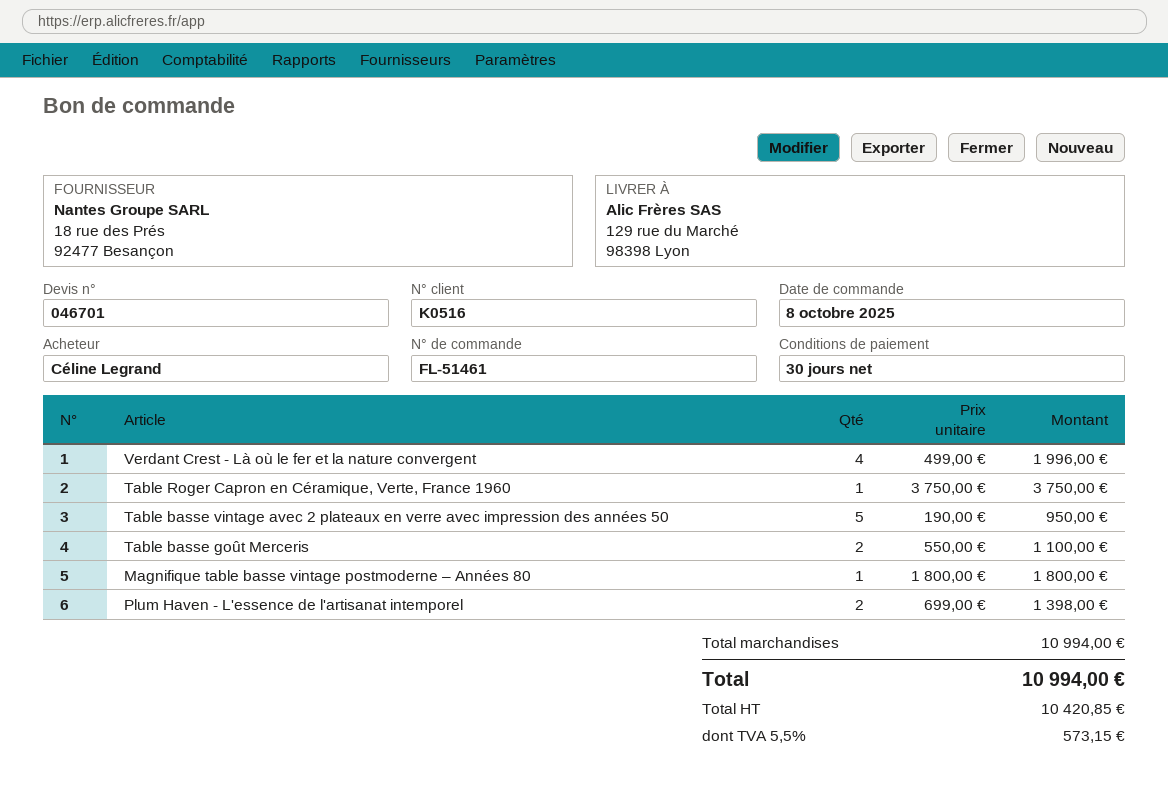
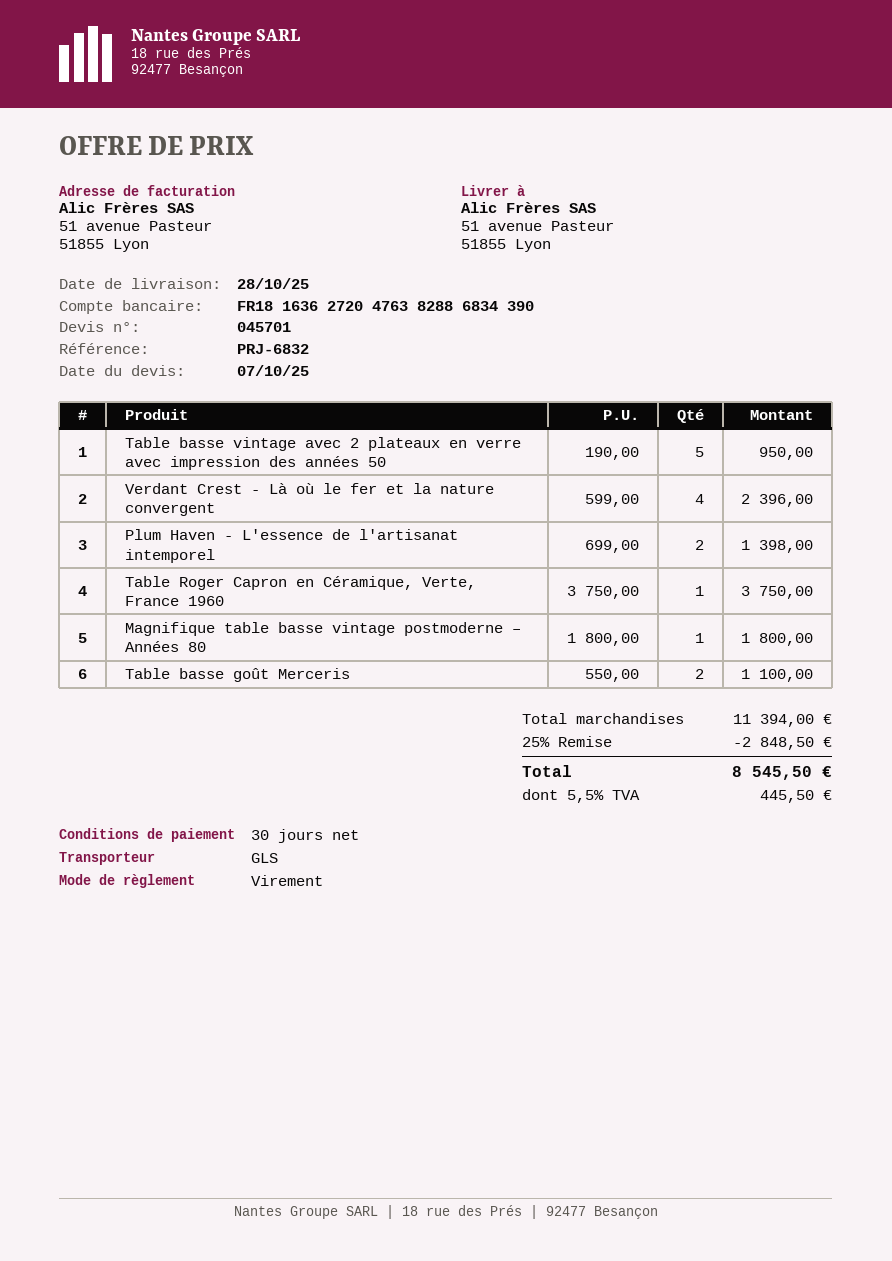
quote number: 046701 -> 045701
ship to: 129 rue du Marché, 98398 Lyon -> 51 avenue Pasteur, 51855 Lyon
Verdant Crest - Là où le fer et la nature convergent: 4 x 499.00 = 1996.00 -> 4 x 599.00 = 2396.00
subtotal: 10994.00 -> 11394.00
discount: none -> 25% = 2848.50
tax: 5.5% = 573.15 -> 5.5% = 445.50
total: 10994.00 -> 8545.50

